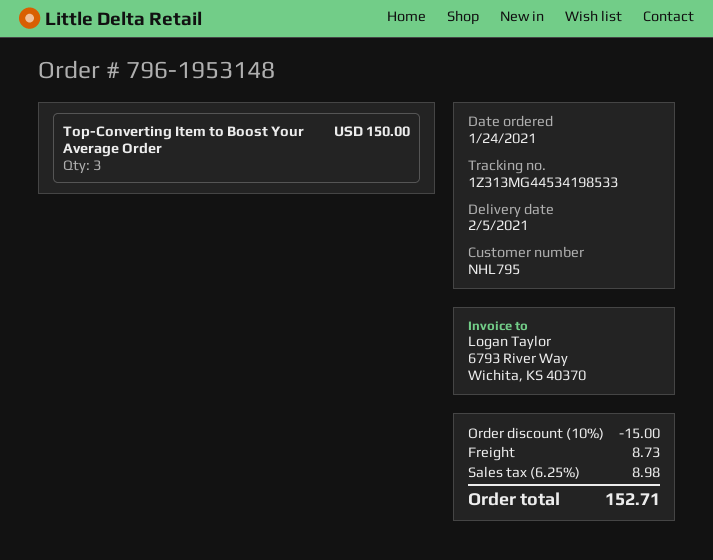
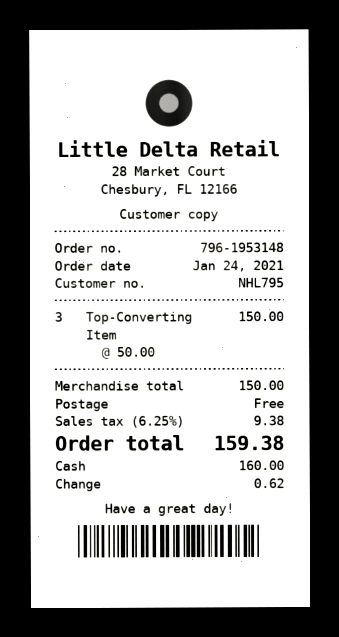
discount: 10% = 15.00 -> none
shipping: 8.73 -> 0.00
tax: 6.25% = 8.98 -> 6.25% = 9.38
total: 152.71 -> 159.38

